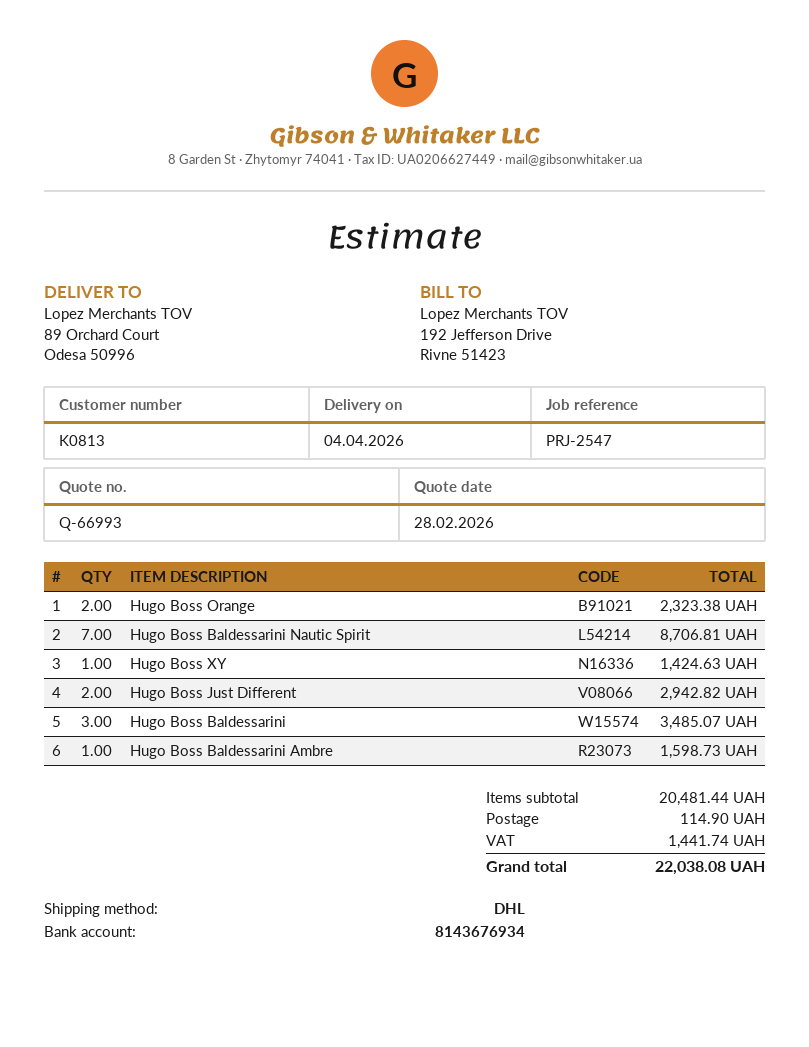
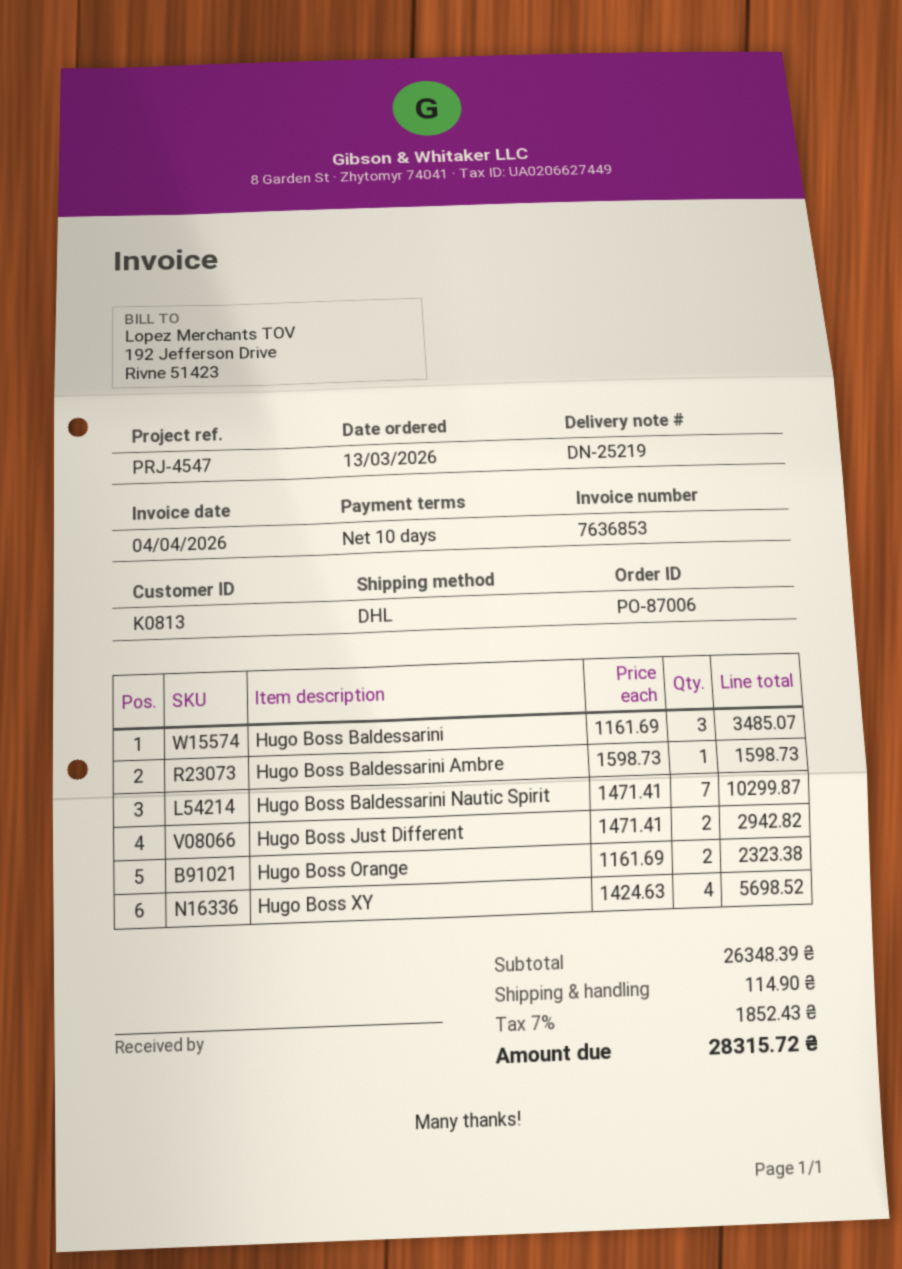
reference: PRJ-2547 -> PRJ-4547
Hugo Boss Baldessarini Nautic Spirit: 7 for 8706.81 -> 7 for 10299.87
Hugo Boss XY: 1 for 1424.63 -> 4 for 5698.52
subtotal: 20481.44 -> 26348.39
tax: 1441.74 -> 1852.43
total: 22038.08 -> 28315.72

